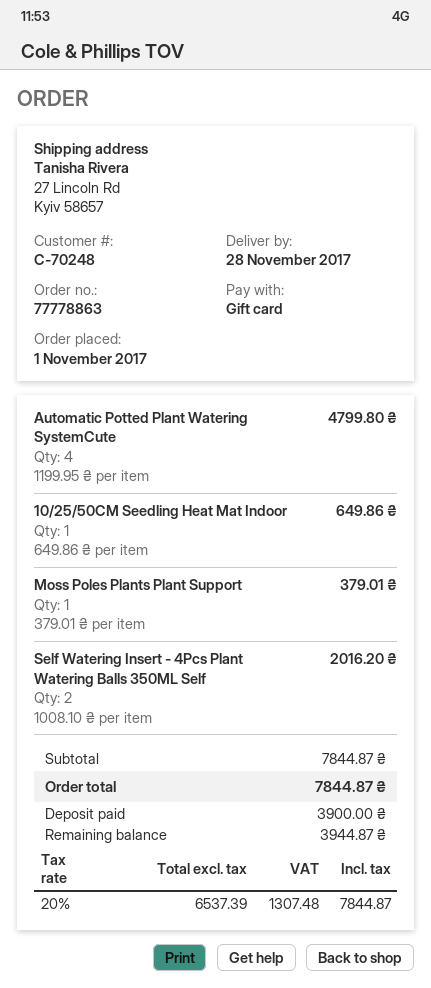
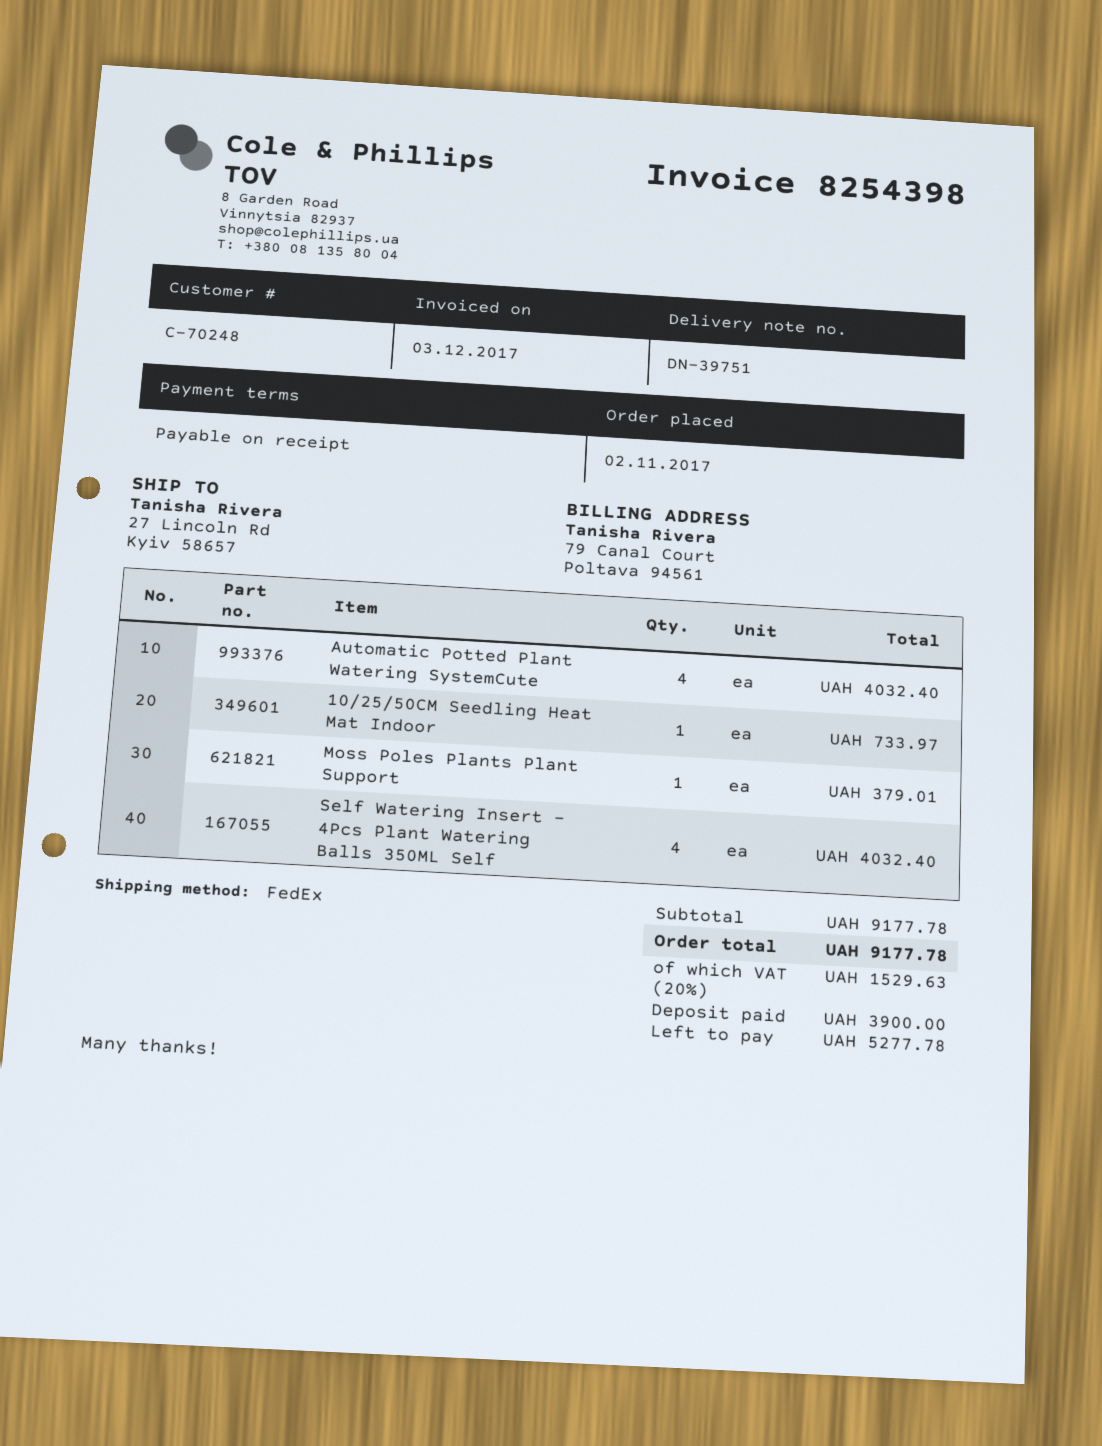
order date: 2017-11-01 -> 2017-11-02
Automatic Potted Plant Watering SystemCute: 4 for 4799.80 -> 4 for 4032.40
10/25/50CM Seedling Heat Mat Indoor: 1 for 649.86 -> 1 for 733.97
Self Watering Insert - 4Pcs Plant Watering Balls 350ML Self: 2 for 2016.20 -> 4 for 4032.40
subtotal: 7844.87 -> 9177.78
tax: 20% = 1307.48 -> 20% = 1529.63
total: 7844.87 -> 9177.78
balance: 3944.87 -> 5277.78

